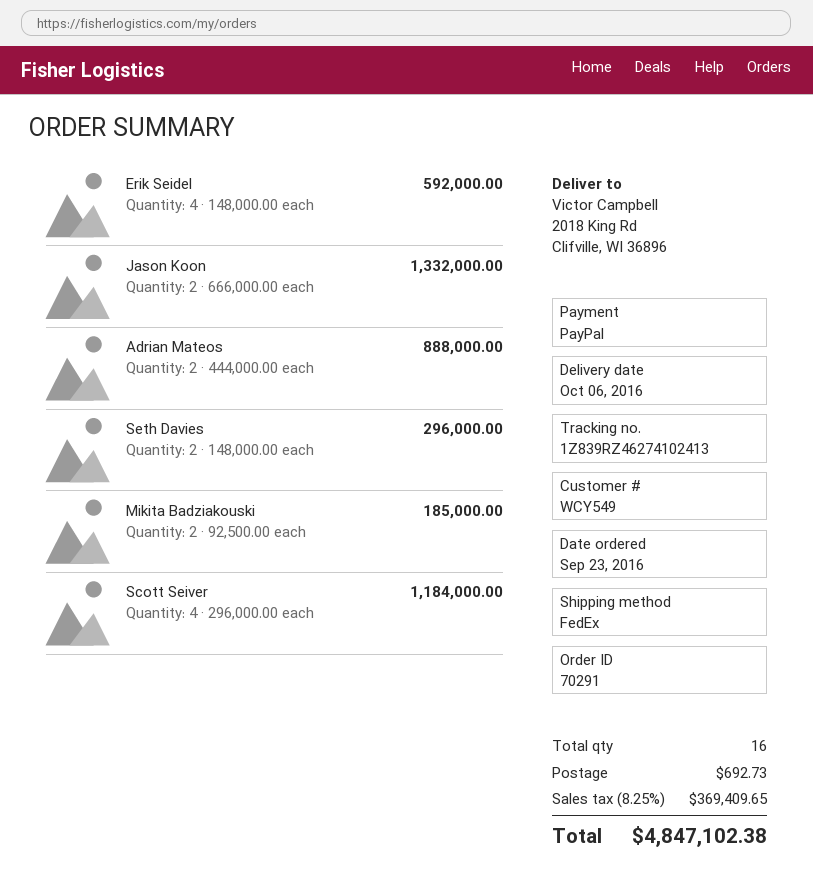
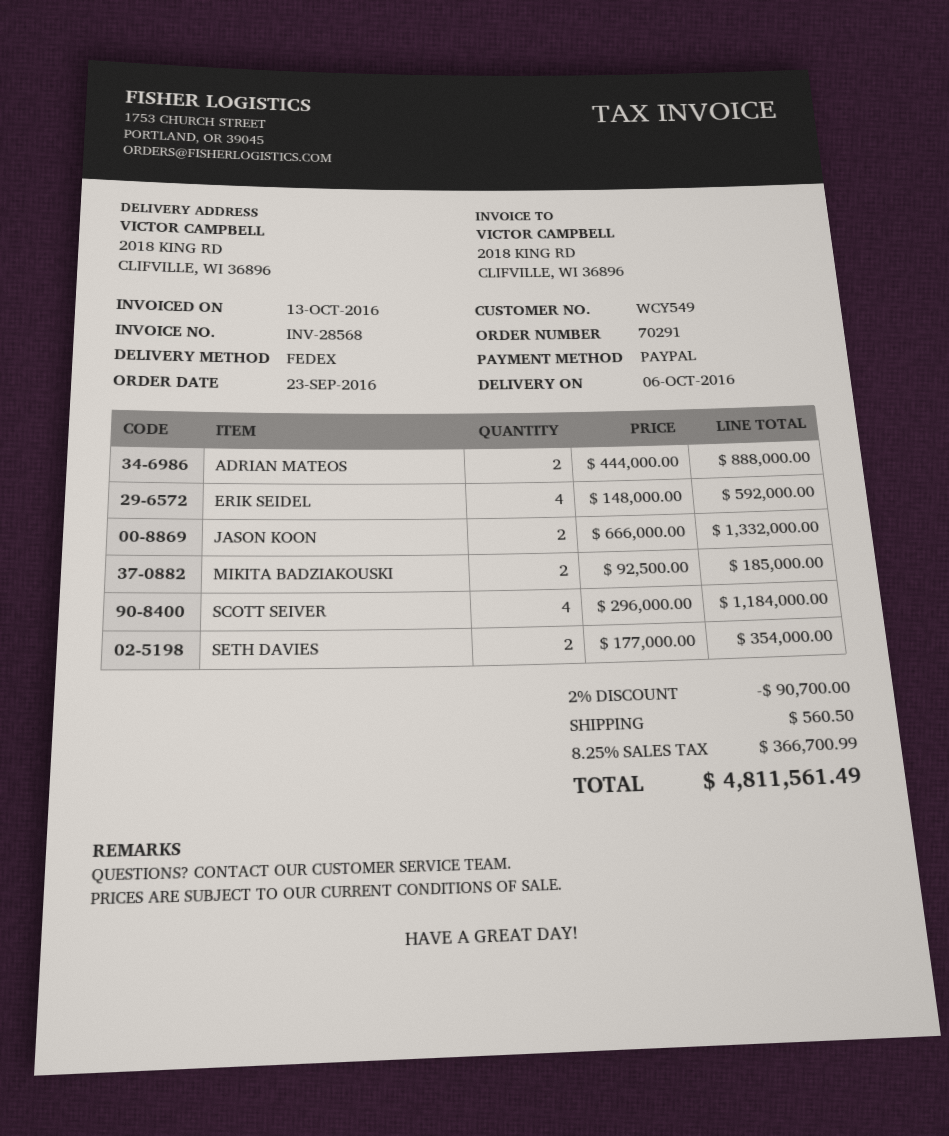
Seth Davies: 2 x 148000.00 = 296000.00 -> 2 x 177000.00 = 354000.00
discount: none -> 2% = 90700.00
shipping: 692.73 -> 560.50
tax: 8.25% = 369409.65 -> 8.25% = 366700.99
total: 4847102.38 -> 4811561.49

